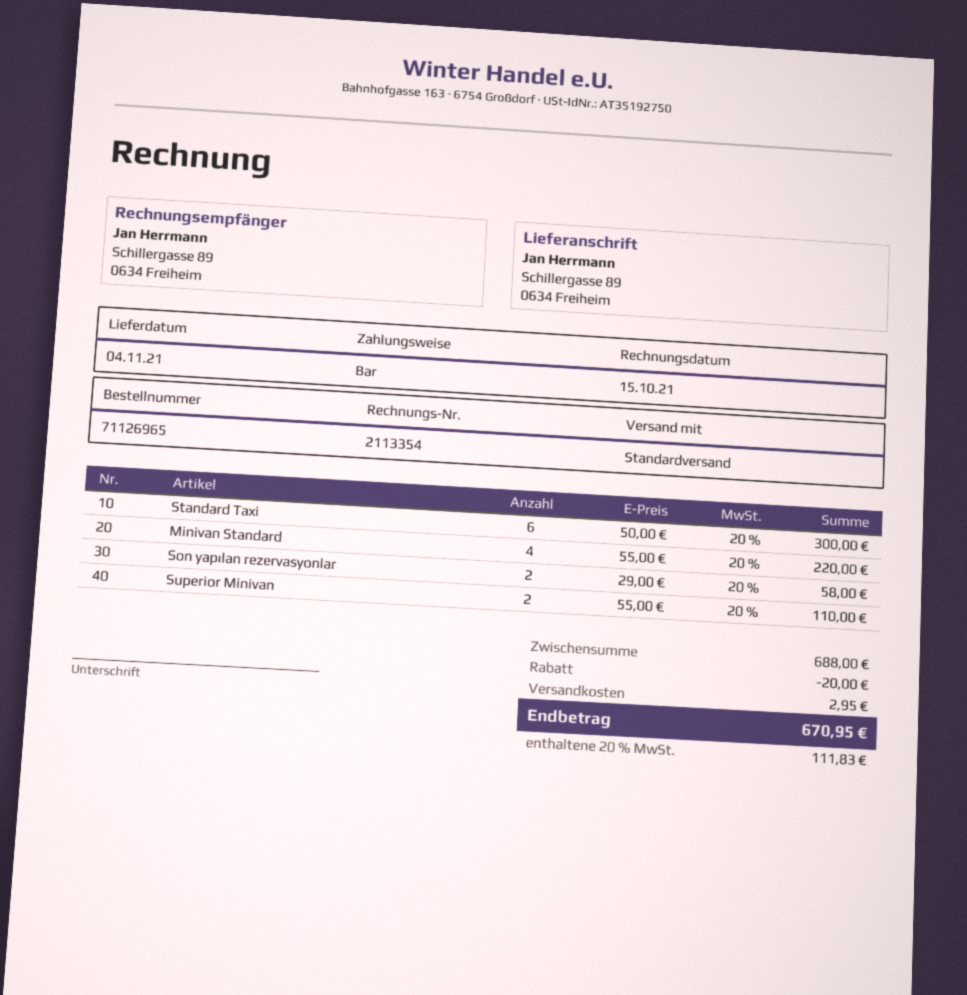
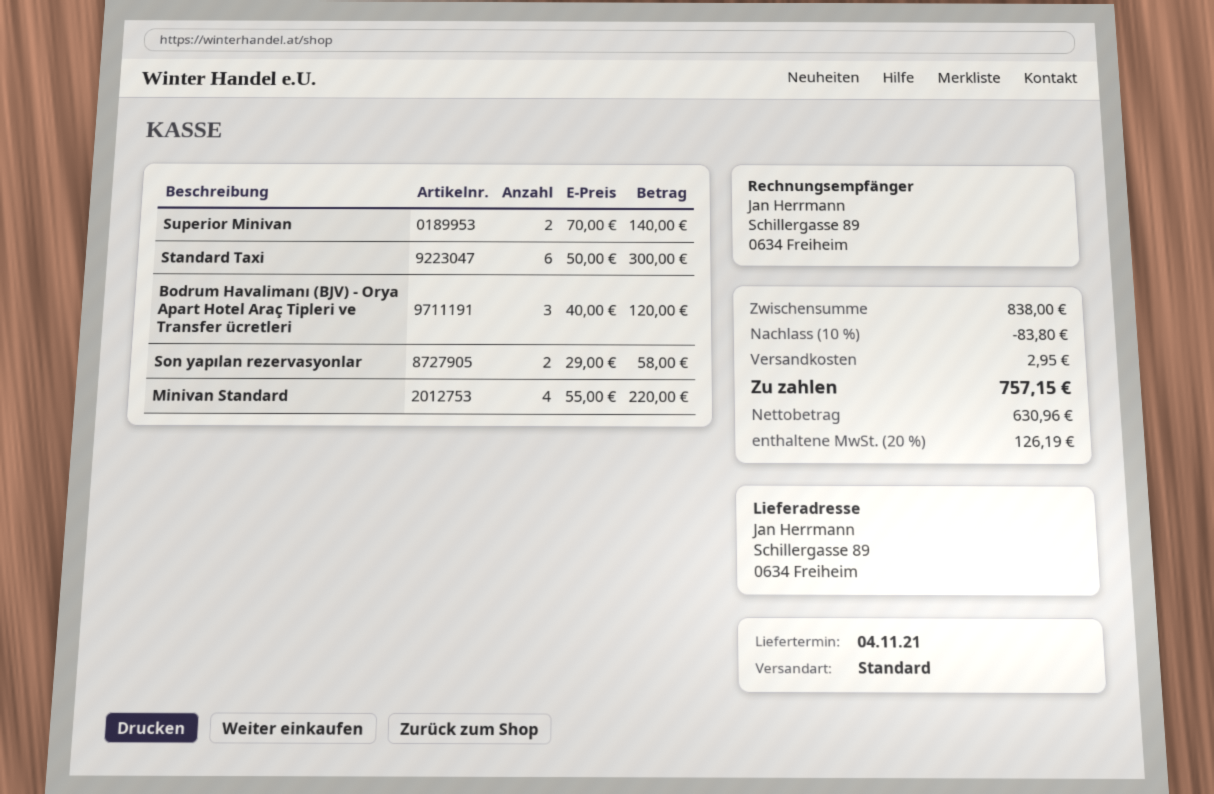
Superior Minivan: 2 x 55.00 = 110.00 -> 2 x 70.00 = 140.00
Bodrum Havalimanı (BJV) - Orya Apart Hotel Araç Tipleri ve Transfer ücretleri: none -> 3 x 40.00 = 120.00
subtotal: 688.00 -> 838.00
discount: 20.00 -> 83.80
tax: 20% = 111.83 -> 20% = 126.19
total: 670.95 -> 757.15

